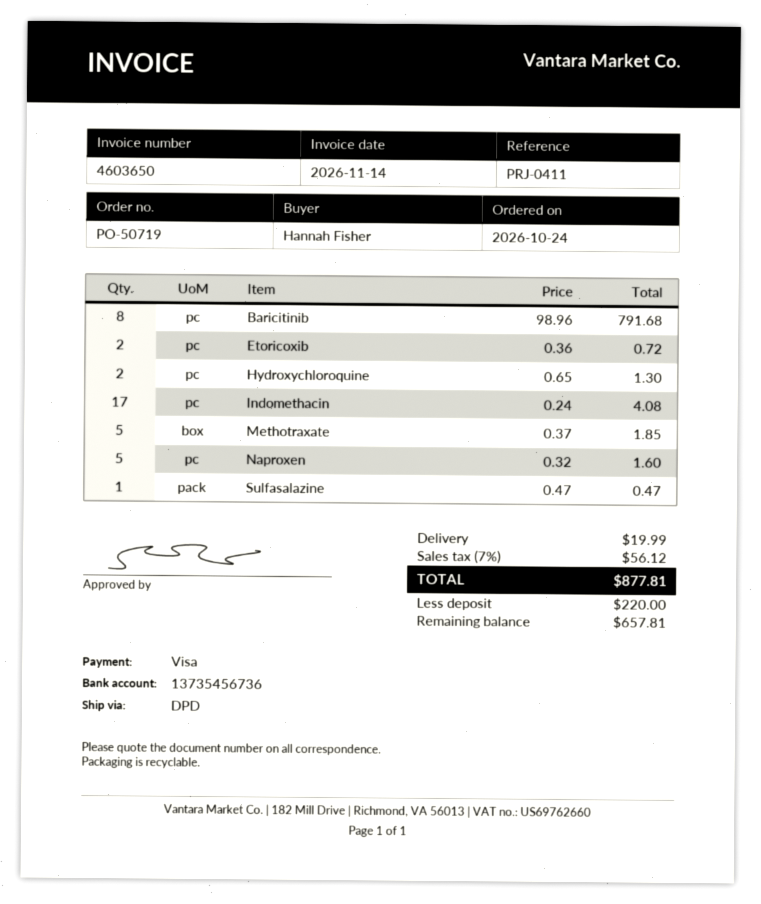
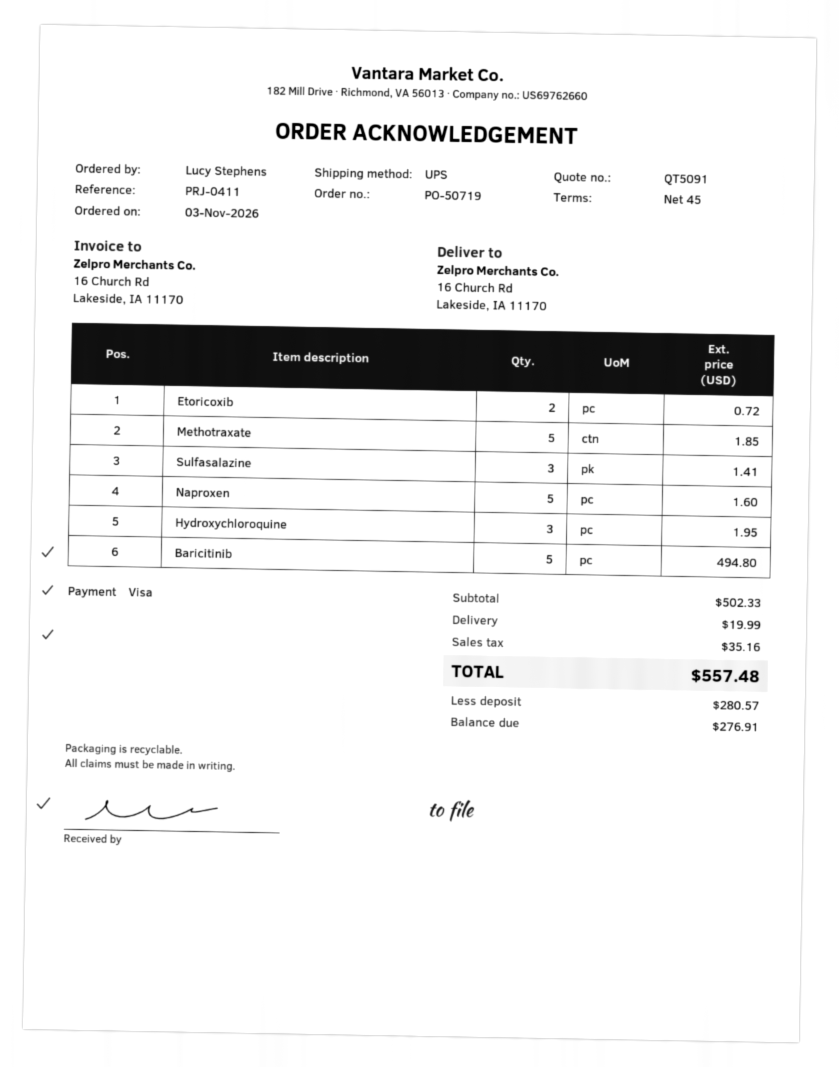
order date: 2026-10-24 -> 2026-11-03
ordered by: Hannah Fisher -> Lucy Stephens
shipping method: DPD -> UPS
Baricitinib: 8 for 791.68 -> 5 for 494.80
Hydroxychloroquine: 2 for 1.30 -> 3 for 1.95
Indomethacin: 17 for 4.08 -> none
Sulfasalazine: 1 for 0.47 -> 3 for 1.41
tax: 56.12 -> 35.16
total: 877.81 -> 557.48
deposit: 220.00 -> 280.57
balance: 657.81 -> 276.91

